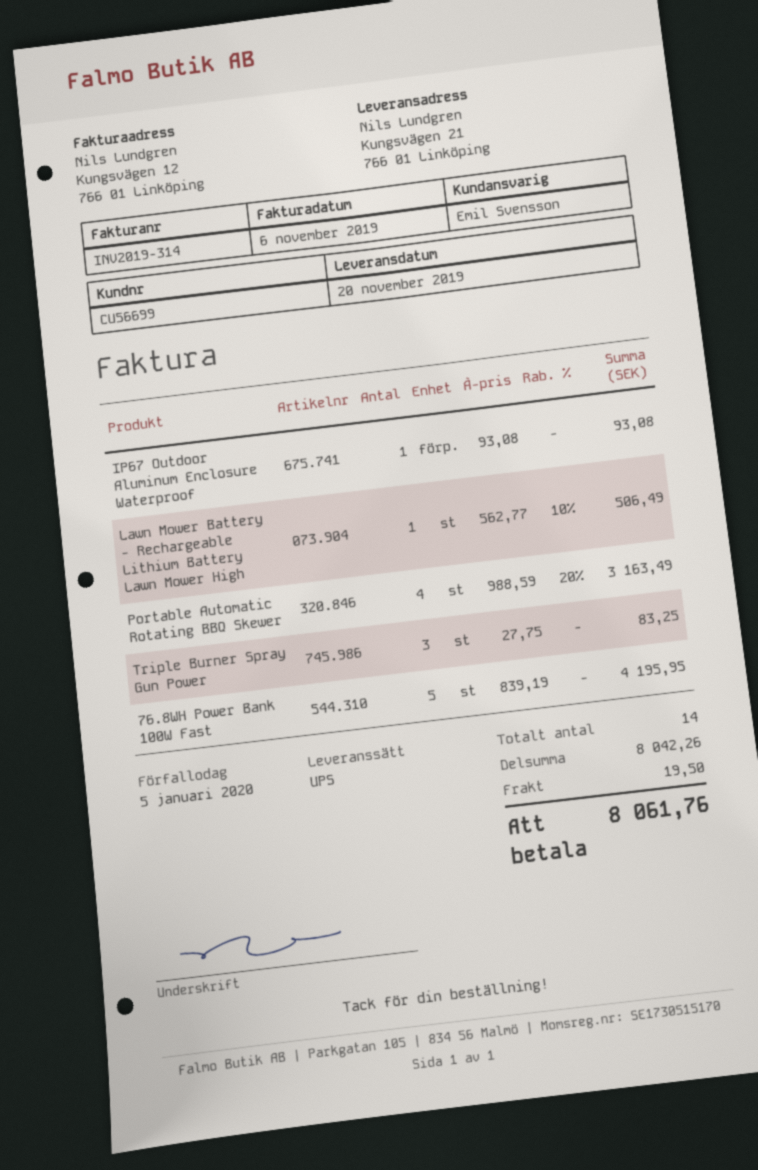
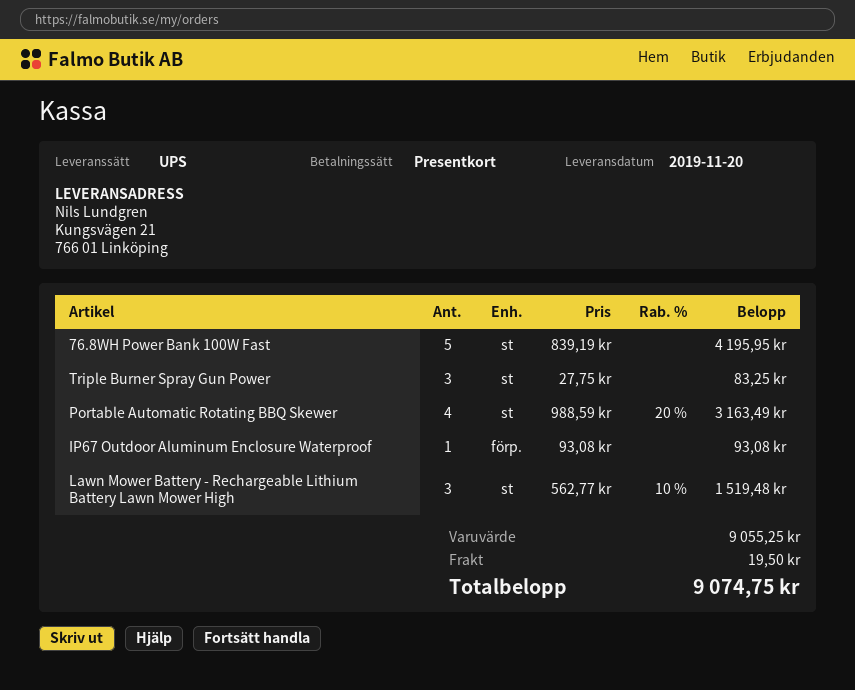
Lawn Mower Battery - Rechargeable Lithium Battery Lawn Mower High: 1 x 562.77 - 10% = 506.49 -> 3 x 562.77 - 10% = 1519.48
subtotal: 8042.26 -> 9055.25
total: 8061.76 -> 9074.75

